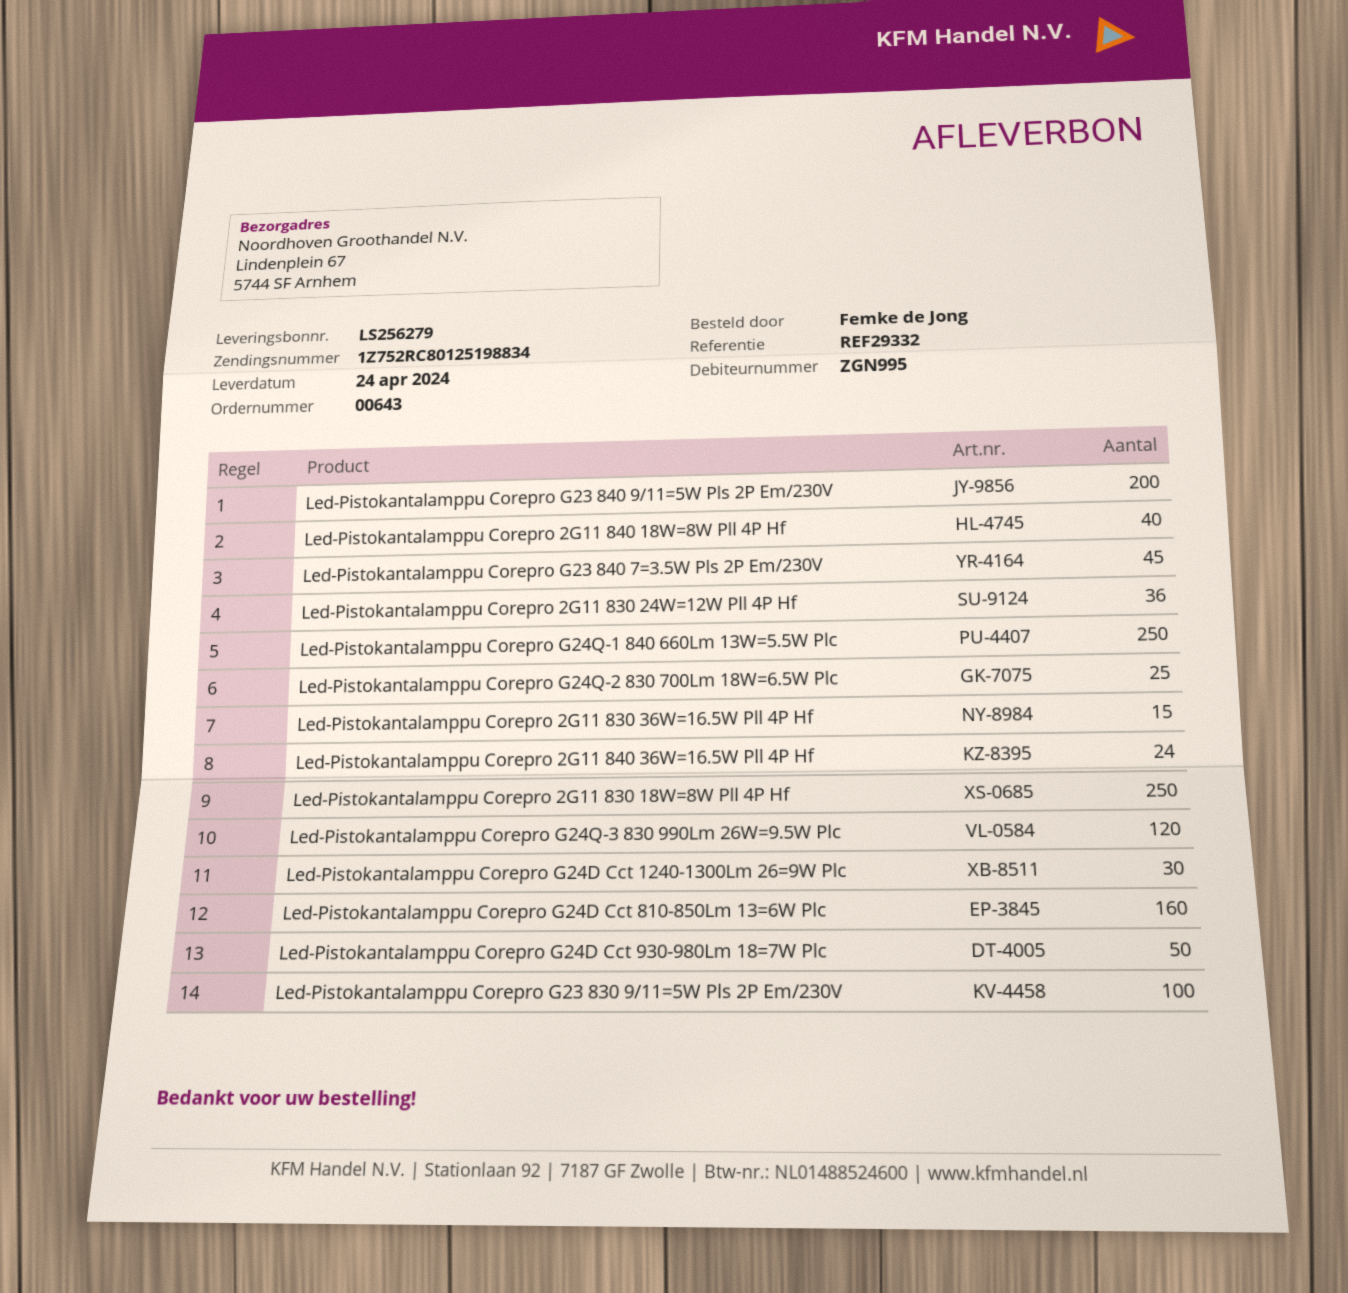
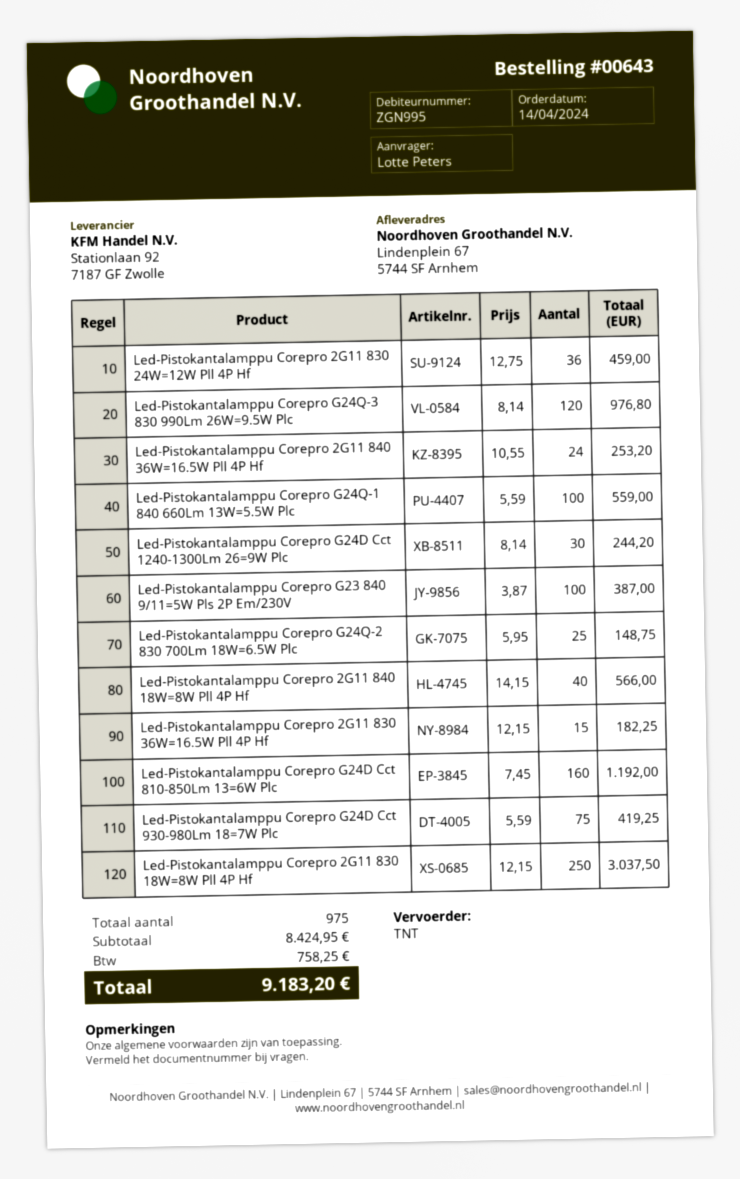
ordered by: Femke de Jong -> Lotte Peters
Led-Pistokantalamppu Corepro G23 840 9/11=5W Pls 2P Em/230V: 200 -> 100
Led-Pistokantalamppu Corepro G23 840 7=3.5W Pls 2P Em/230V: 45 -> none
Led-Pistokantalamppu Corepro G24Q-1 840 660Lm 13W=5.5W Plc: 250 -> 100
Led-Pistokantalamppu Corepro G24D Cct 930-980Lm 18=7W Plc: 50 -> 75
Led-Pistokantalamppu Corepro G23 830 9/11=5W Pls 2P Em/230V: 100 -> none

